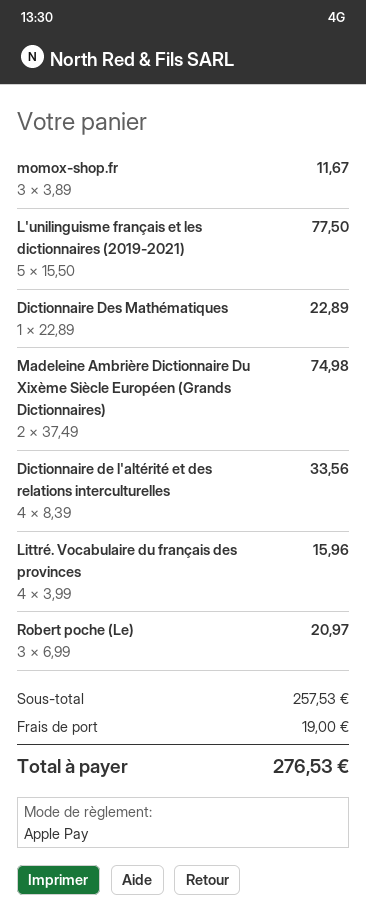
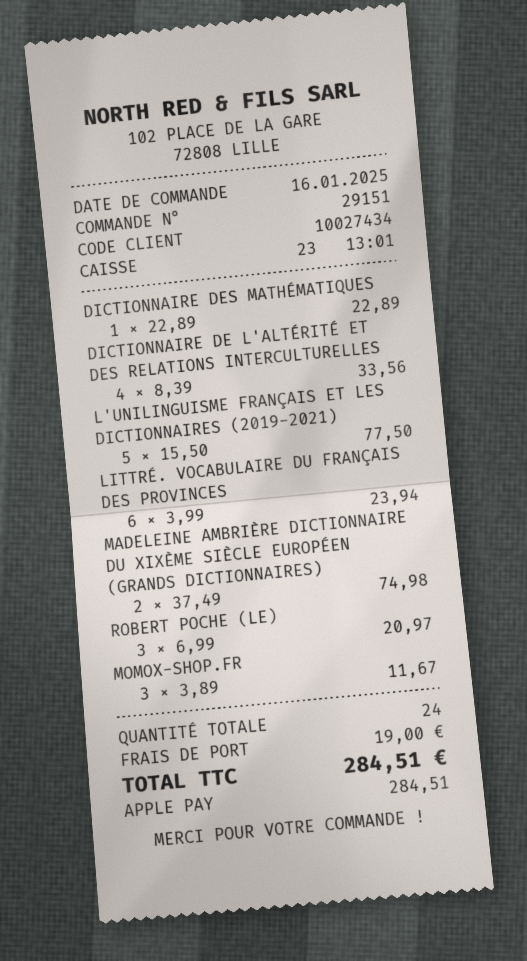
Littré. Vocabulaire du français des provinces: 4 x 3.99 = 15.96 -> 6 x 3.99 = 23.94
total: 276.53 -> 284.51

